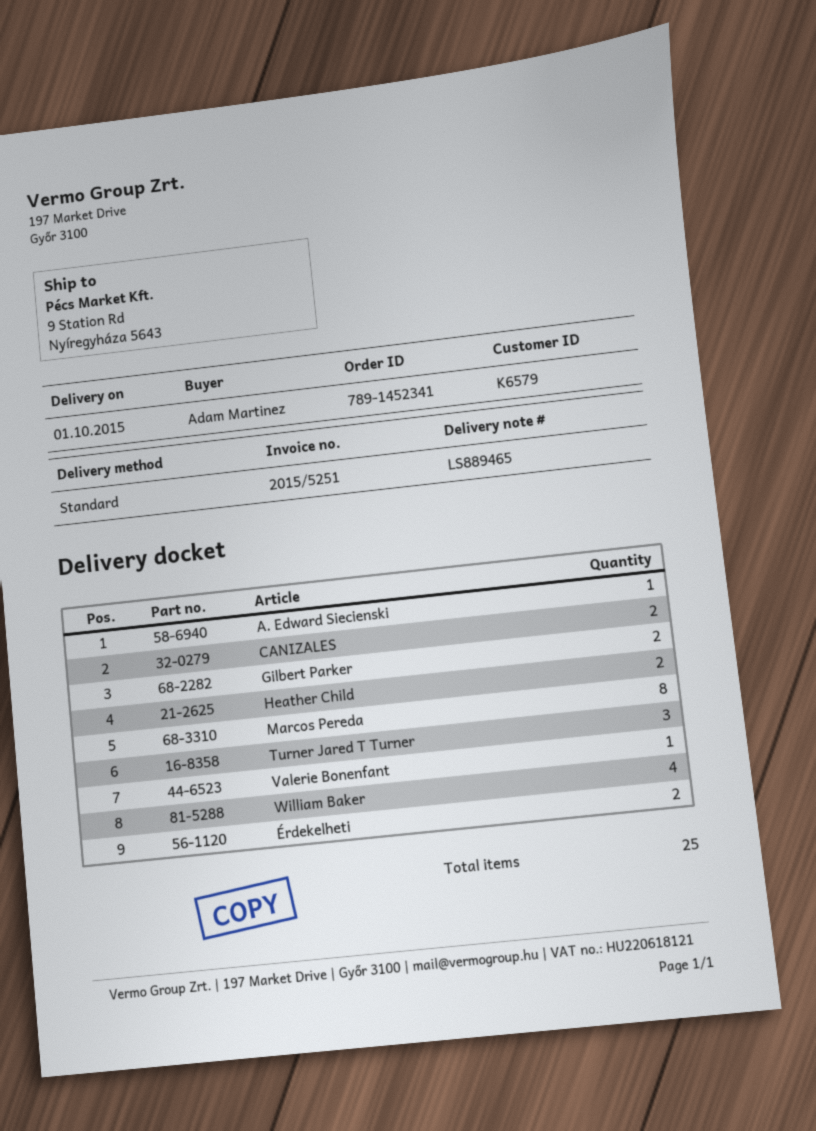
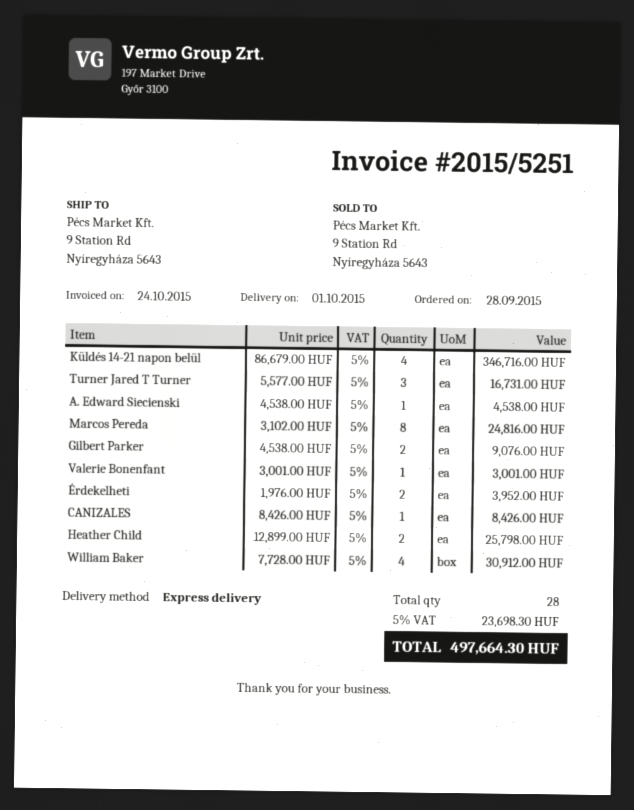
shipping method: standard -> express
CANIZALES: 2 -> 1
Küldés 14-21 napon belül: none -> 4
total quantity: 25 -> 28

